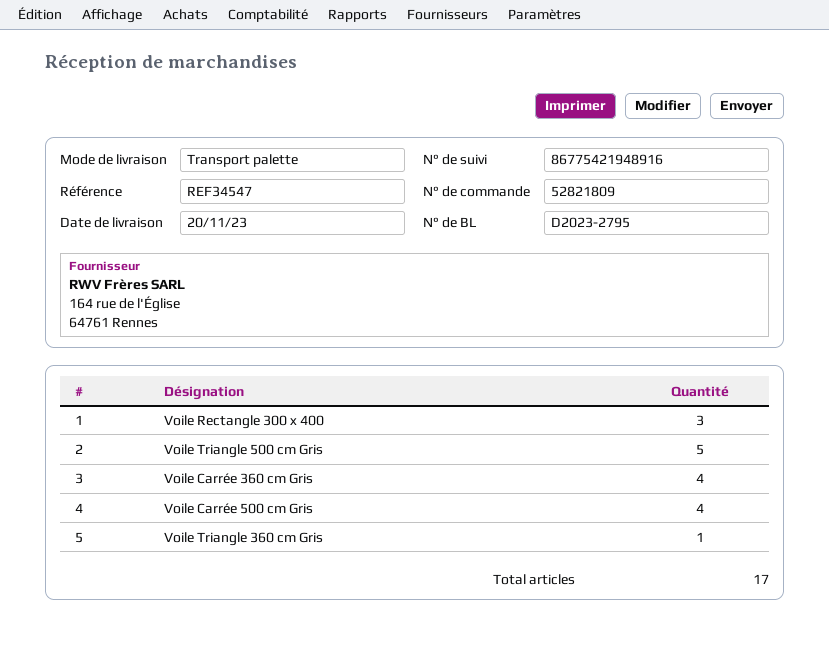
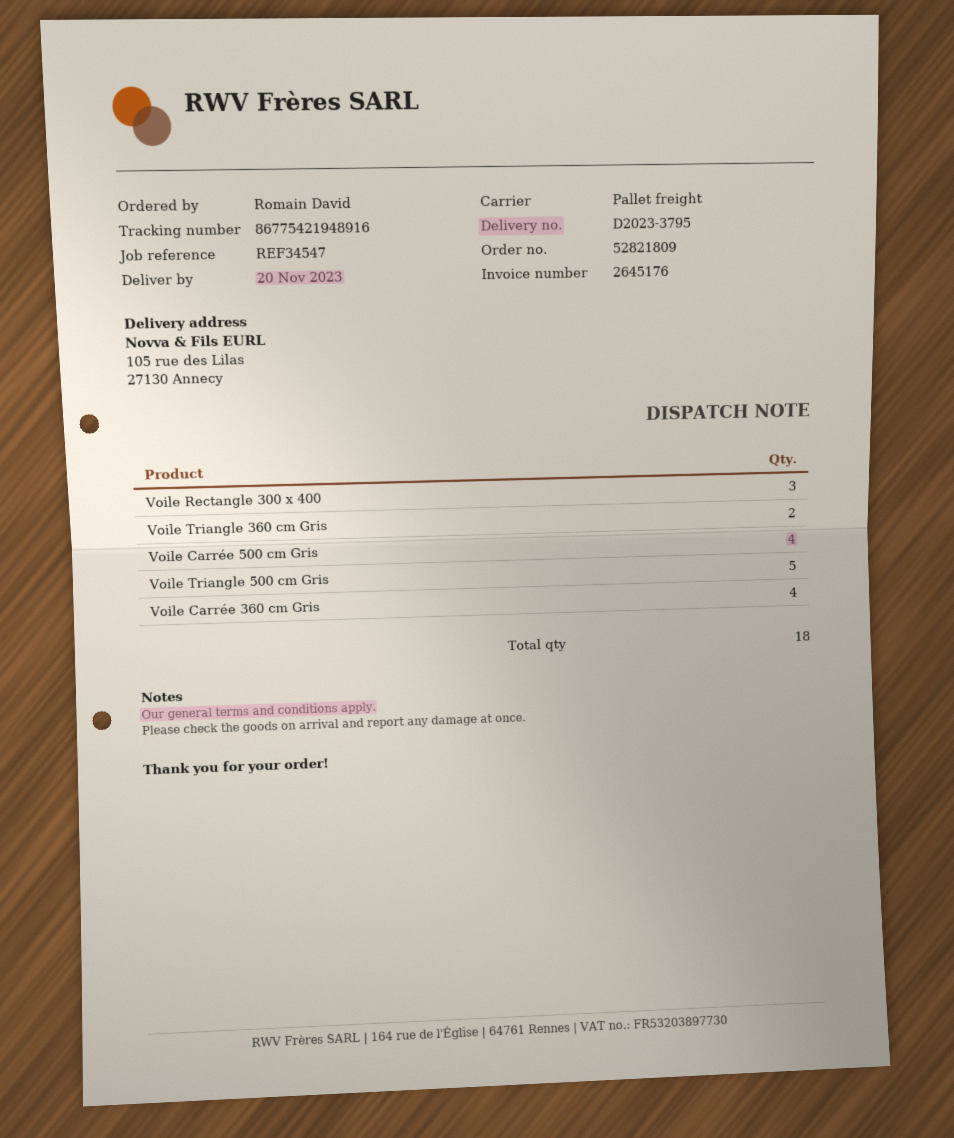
delivery note number: D2023-2795 -> D2023-3795
Voile Triangle 360 cm Gris: 1 -> 2
total quantity: 17 -> 18

